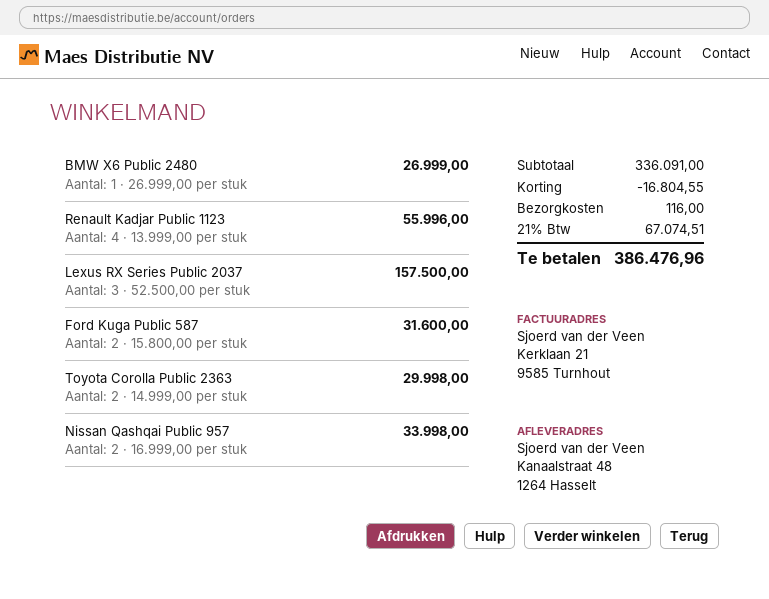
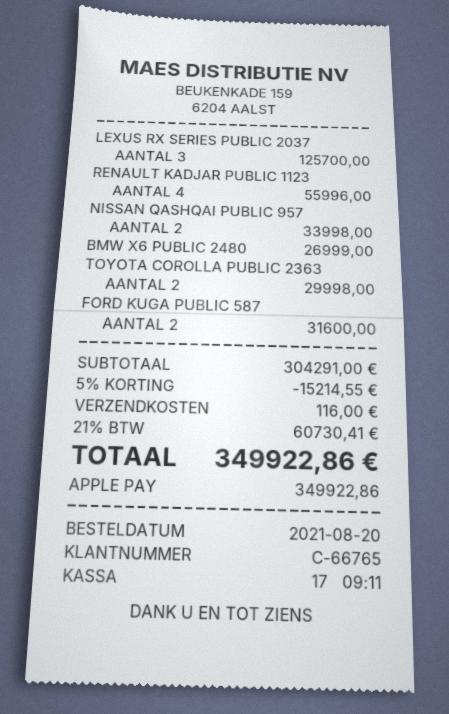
Lexus RX Series Public 2037: 3 for 157500.00 -> 3 for 125700.00
subtotal: 336091.00 -> 304291.00
discount: 16804.55 -> 15214.55
tax: 21% = 67074.51 -> 21% = 60730.41
total: 386476.96 -> 349922.86

